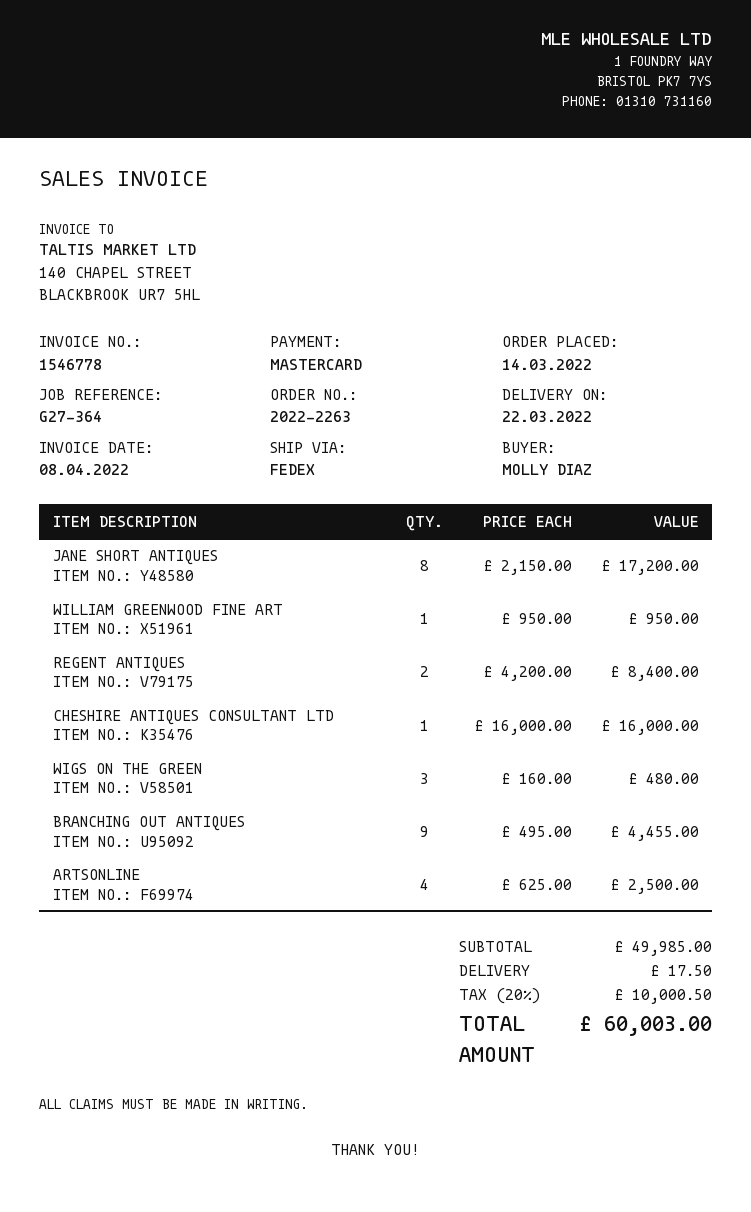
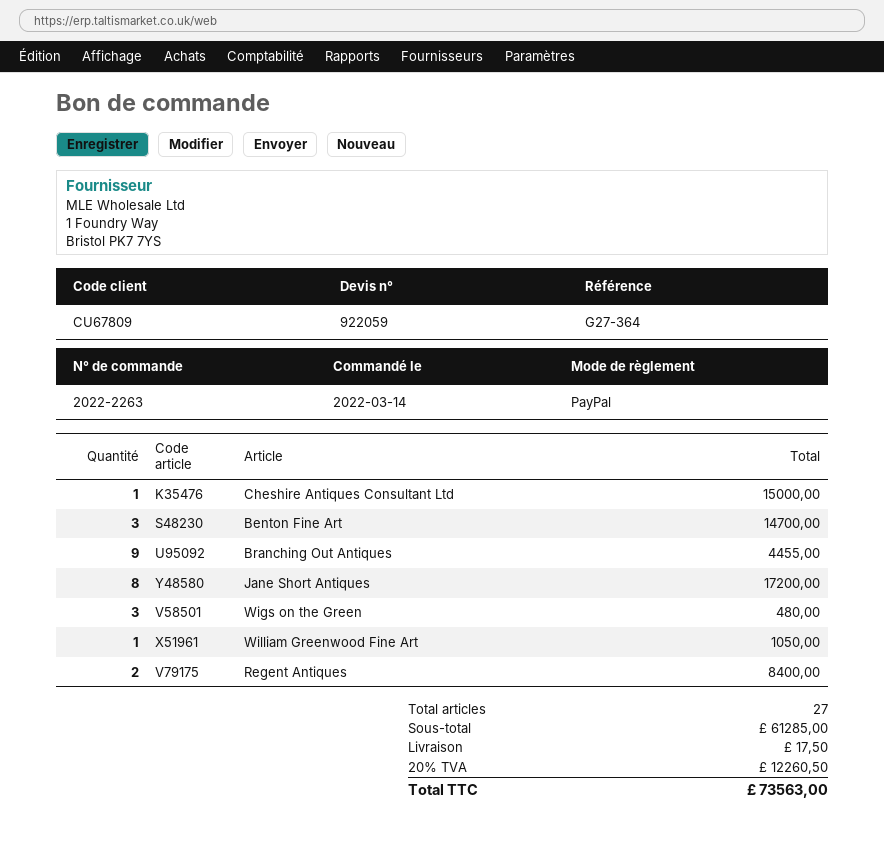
payment method: Mastercard -> PayPal
WILLIAM GREENWOOD FINE ART: 1 for 950.00 -> 1 for 1050.00
CHESHIRE ANTIQUES CONSULTANT LTD: 1 for 16000.00 -> 1 for 15000.00
ARTSONLINE: 4 for 2500.00 -> none
Benton Fine Art: none -> 3 for 14700.00
subtotal: 49985.00 -> 61285.00
tax: 20% = 10000.50 -> 20% = 12260.50
total: 60003.00 -> 73563.00

